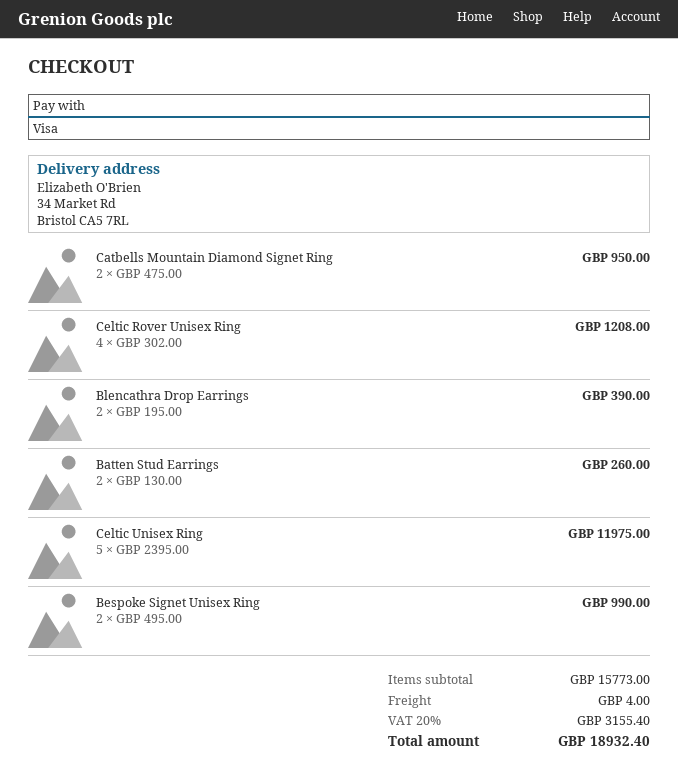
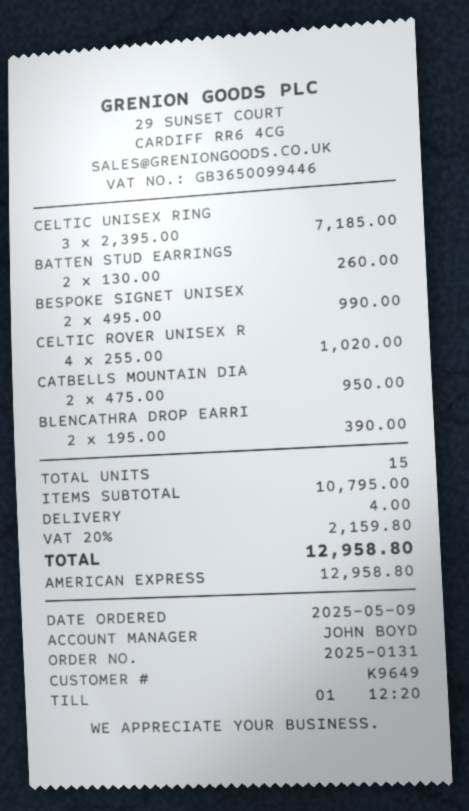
payment method: Visa -> American Express
Celtic Rover Unisex Ring: 4 x 302.00 = 1208.00 -> 4 x 255.00 = 1020.00
Celtic Unisex Ring: 5 x 2395.00 = 11975.00 -> 3 x 2395.00 = 7185.00
subtotal: 15773.00 -> 10795.00
tax: 20% = 3155.40 -> 20% = 2159.80
total: 18932.40 -> 12958.80

